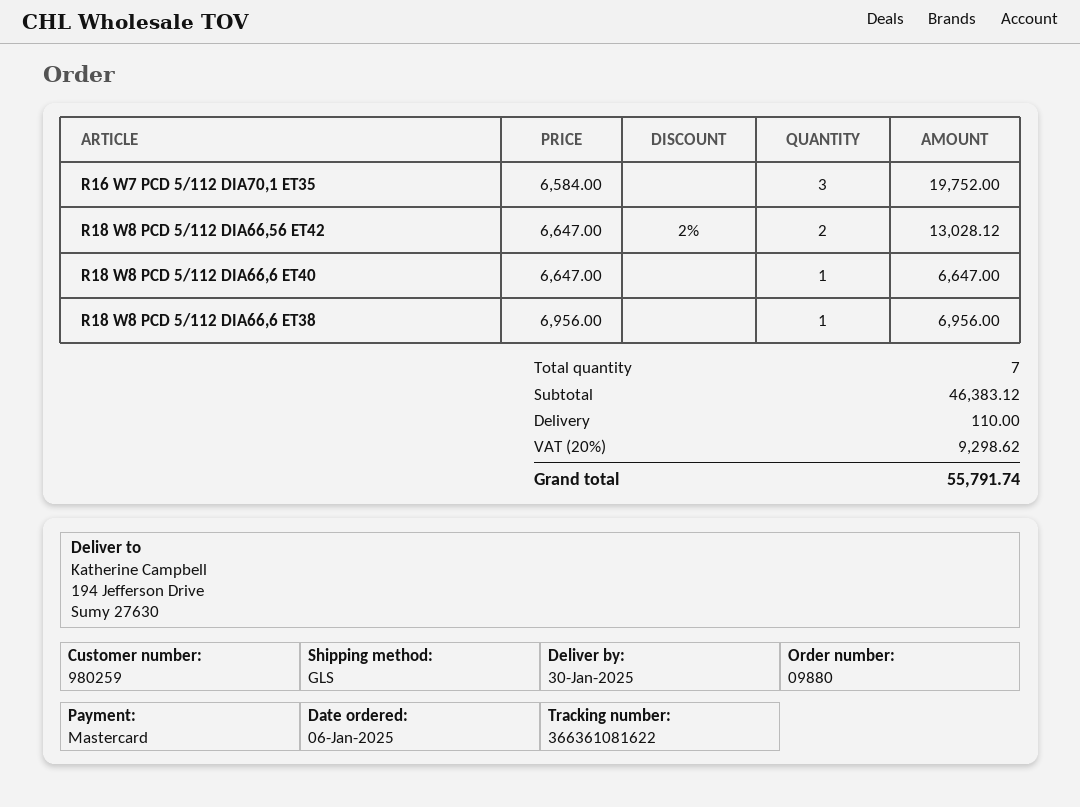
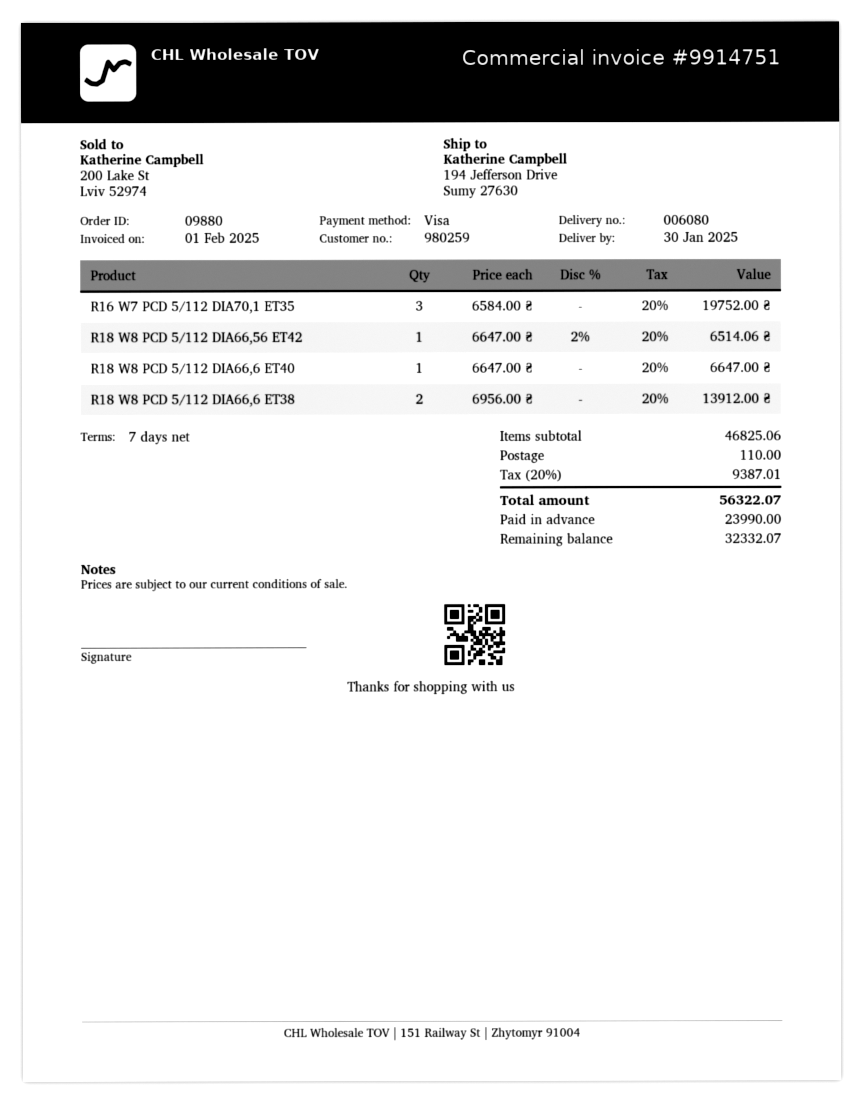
payment method: Mastercard -> Visa
R18 W8 PCD 5/112 DIA66,56 ET42: 2 x 6647.00 - 2% = 13028.12 -> 1 x 6647.00 - 2% = 6514.06
R18 W8 PCD 5/112 DIA66,6 ET38: 1 x 6956.00 = 6956.00 -> 2 x 6956.00 = 13912.00
subtotal: 46383.12 -> 46825.06
tax: 20% = 9298.62 -> 20% = 9387.01
total: 55791.74 -> 56322.07

